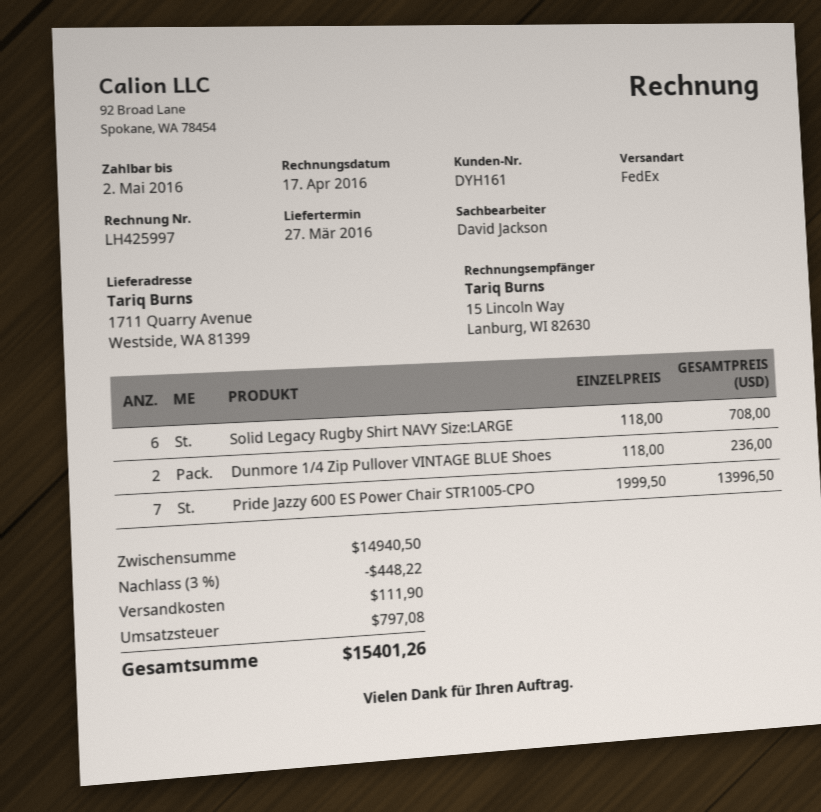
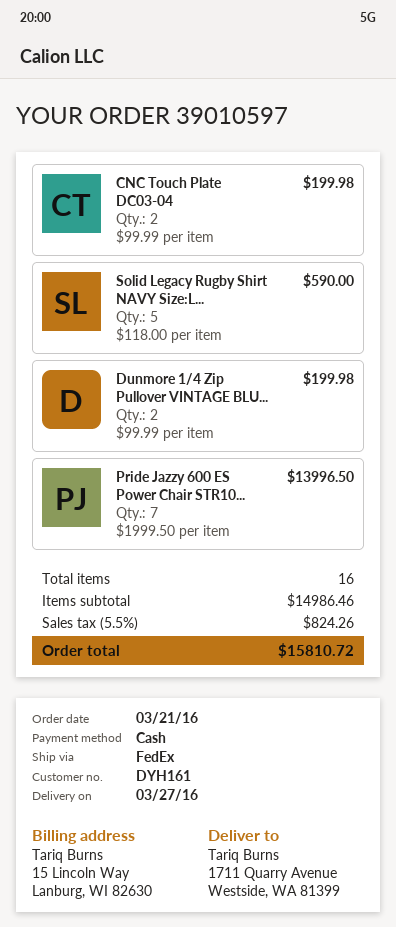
Solid Legacy Rugby Shirt NAVY Size:LARGE: 6 x 118.00 = 708.00 -> 5 x 118.00 = 590.00
Dunmore 1/4 Zip Pullover VINTAGE BLUE Shoes: 2 x 118.00 = 236.00 -> 2 x 99.99 = 199.98
CNC Touch Plate DC03-04: none -> 2 x 99.99 = 199.98
subtotal: 14940.50 -> 14986.46
discount: 3% = 448.22 -> none
shipping: 111.90 -> none
tax: 797.08 -> 824.26
total: 15401.26 -> 15810.72

